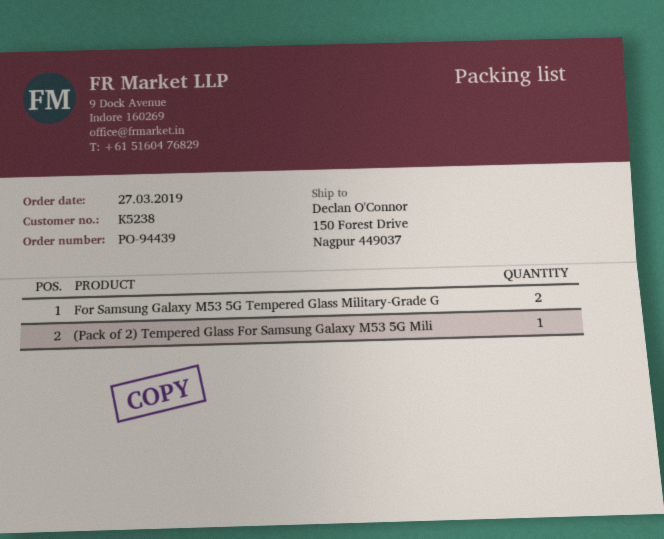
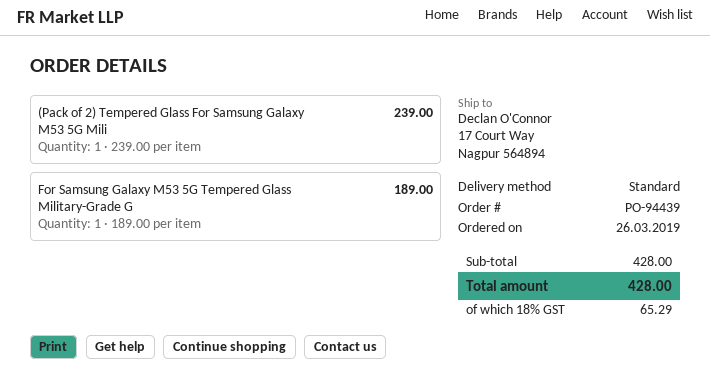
order date: 2019-03-27 -> 2019-03-26
ship to: 150 Forest Drive, Nagpur 449037 -> 17 Court Way, Nagpur 564894
For Samsung Galaxy M53 5G Tempered Glass Military-Grade G: 2 -> 1

